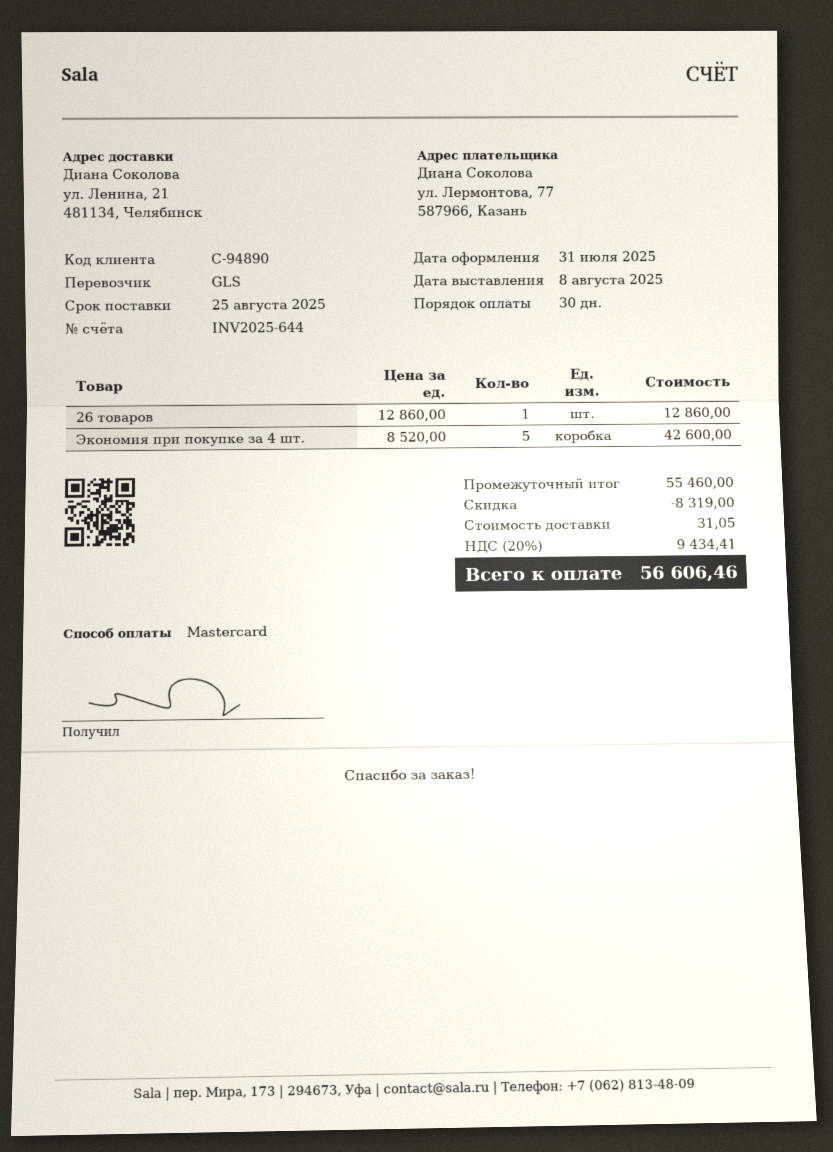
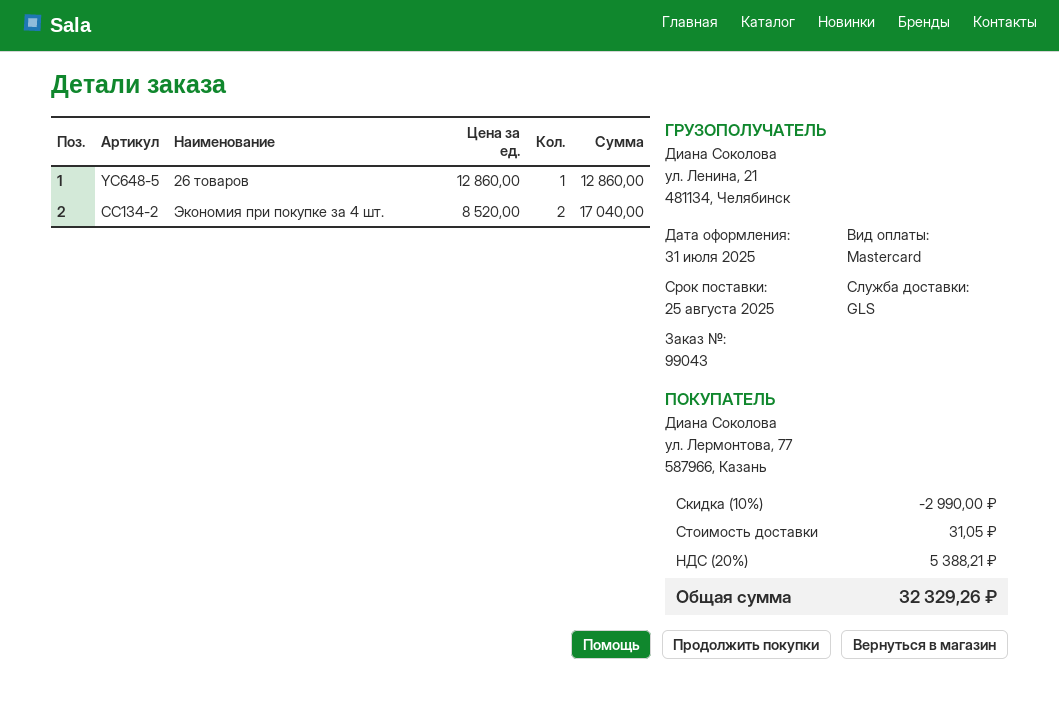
Экономия при покупке за 4 шт.: 5 x 8520.00 = 42600.00 -> 2 x 8520.00 = 17040.00
discount: 8319.00 -> 2990.00
tax: 20% = 9434.41 -> 20% = 5388.21
total: 56606.46 -> 32329.26

